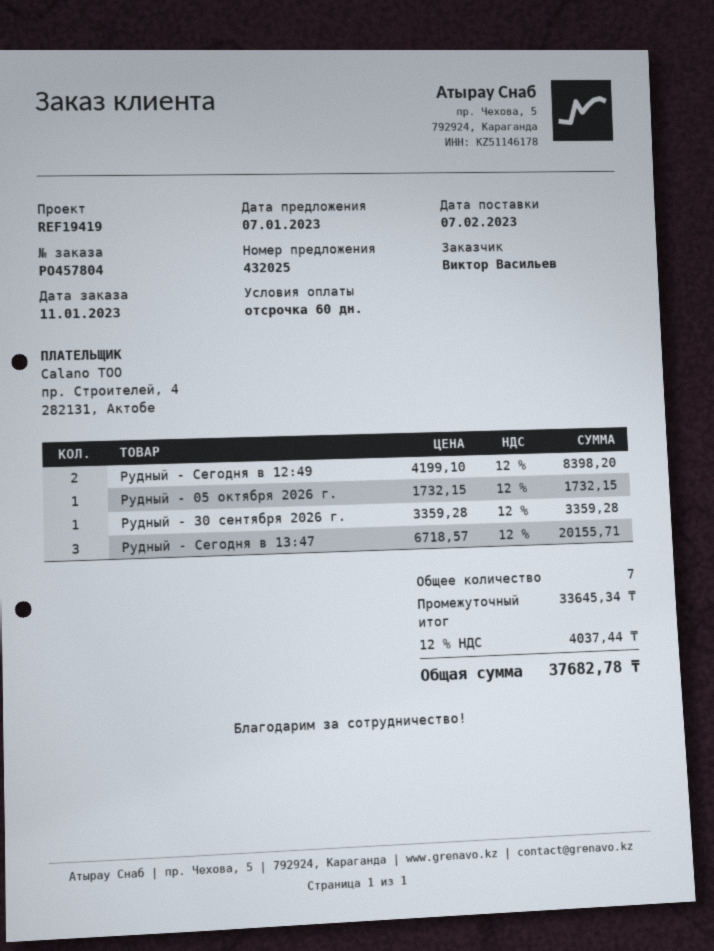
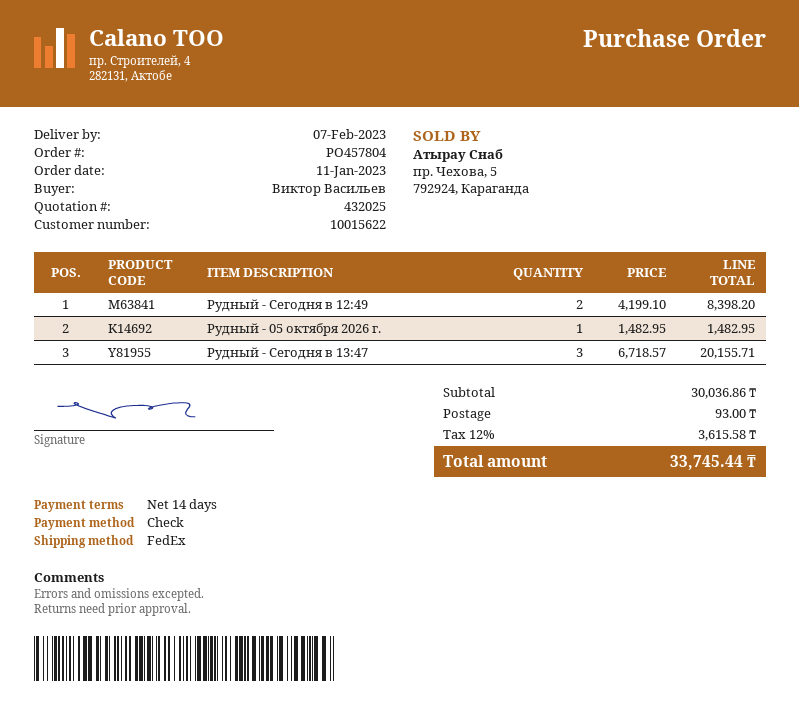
payment terms: 60 days -> 14 days
Рудный - 05 октября 2026 г.: 1 x 1732.15 = 1732.15 -> 1 x 1482.95 = 1482.95
Рудный - 30 сентября 2026 г.: 1 x 3359.28 = 3359.28 -> none
subtotal: 33645.34 -> 30036.86
shipping: none -> 93.00
tax: 12% = 4037.44 -> 12% = 3615.58
total: 37682.78 -> 33745.44

